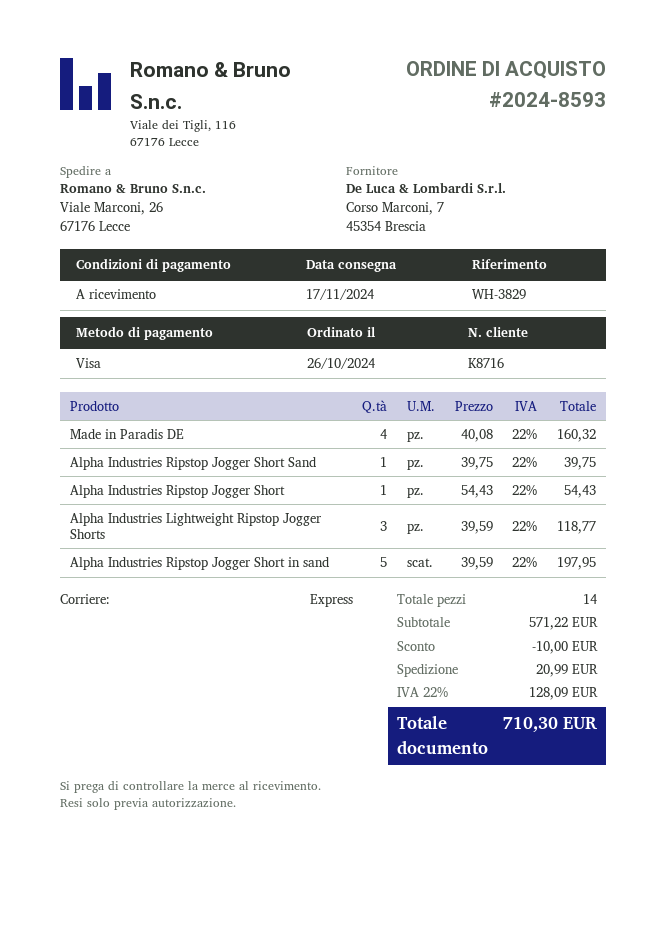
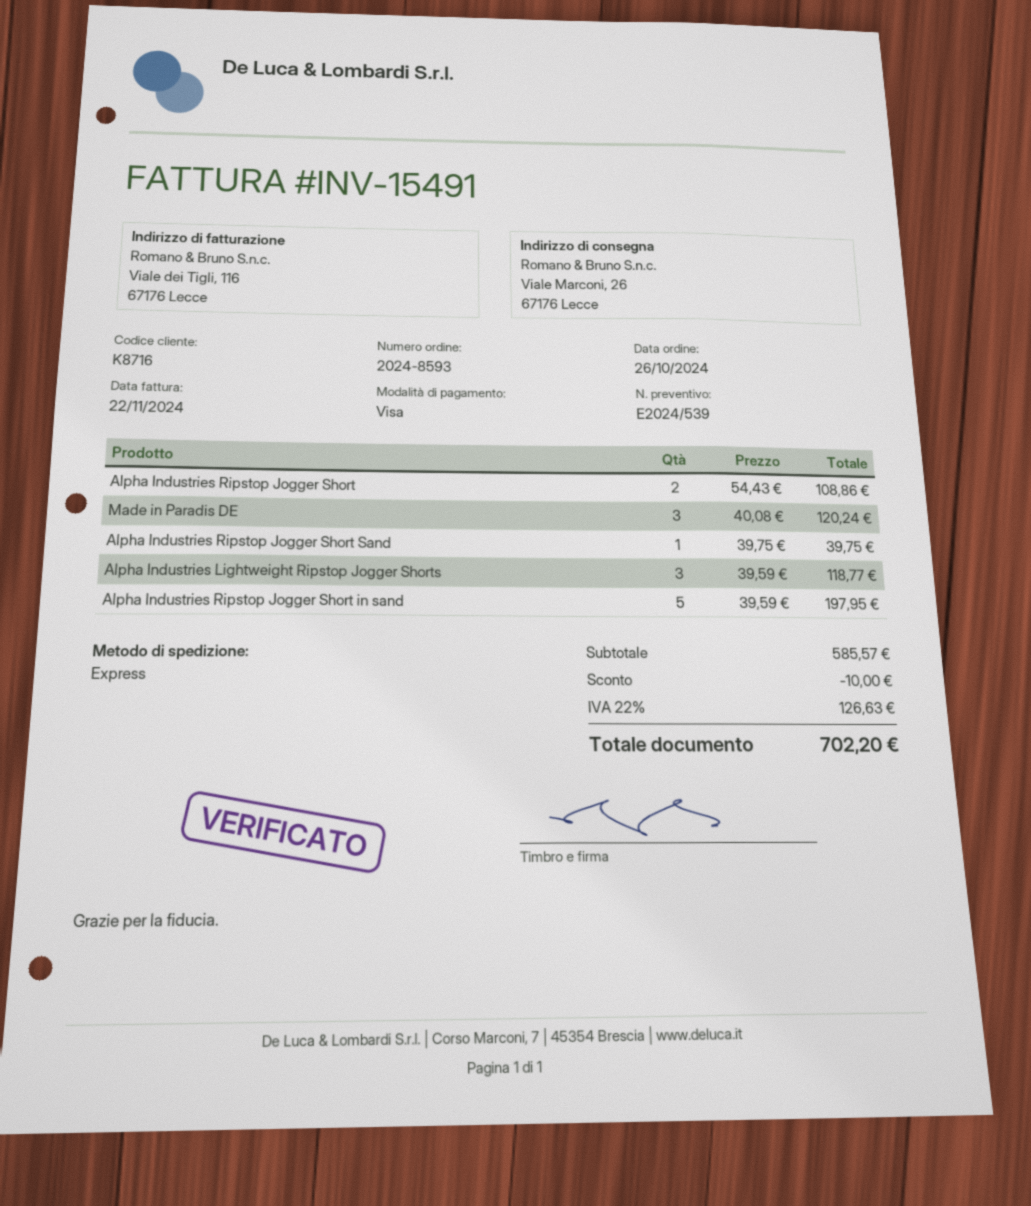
Made in Paradis DE: 4 x 40.08 = 160.32 -> 3 x 40.08 = 120.24
Alpha Industries Ripstop Jogger Short: 1 x 54.43 = 54.43 -> 2 x 54.43 = 108.86
subtotal: 571.22 -> 585.57
shipping: 20.99 -> none
tax: 22% = 128.09 -> 22% = 126.63
total: 710.30 -> 702.20

